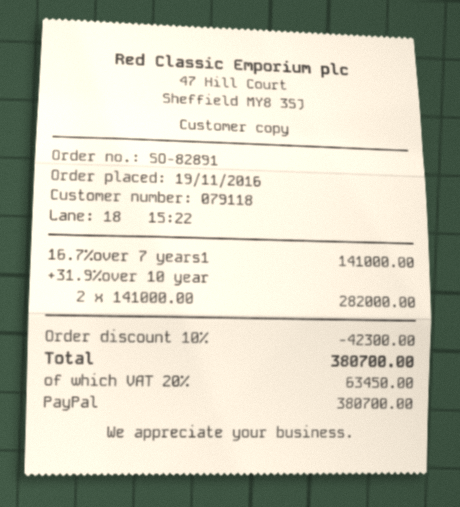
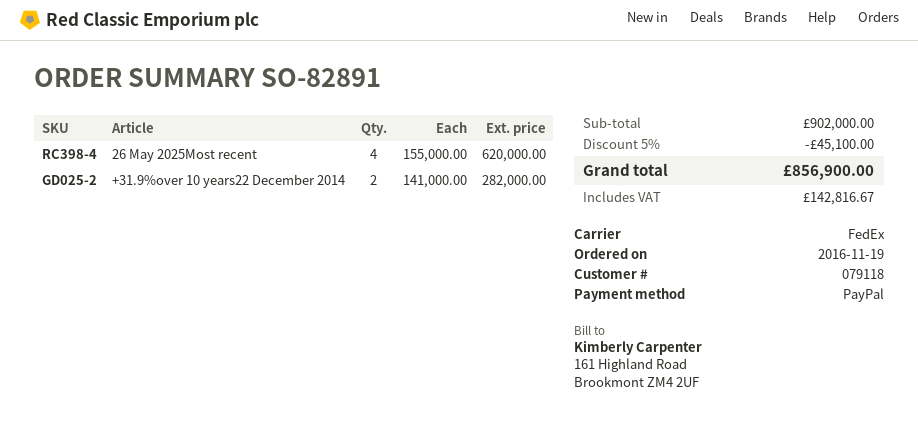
16.7%over 7 years1: 1 x 141000.00 = 141000.00 -> none
26 May 2025Most recent: none -> 4 x 155000.00 = 620000.00
discount: 10% = 42300.00 -> 5% = 45100.00
tax: 63450.00 -> 142816.67
total: 380700.00 -> 856900.00

